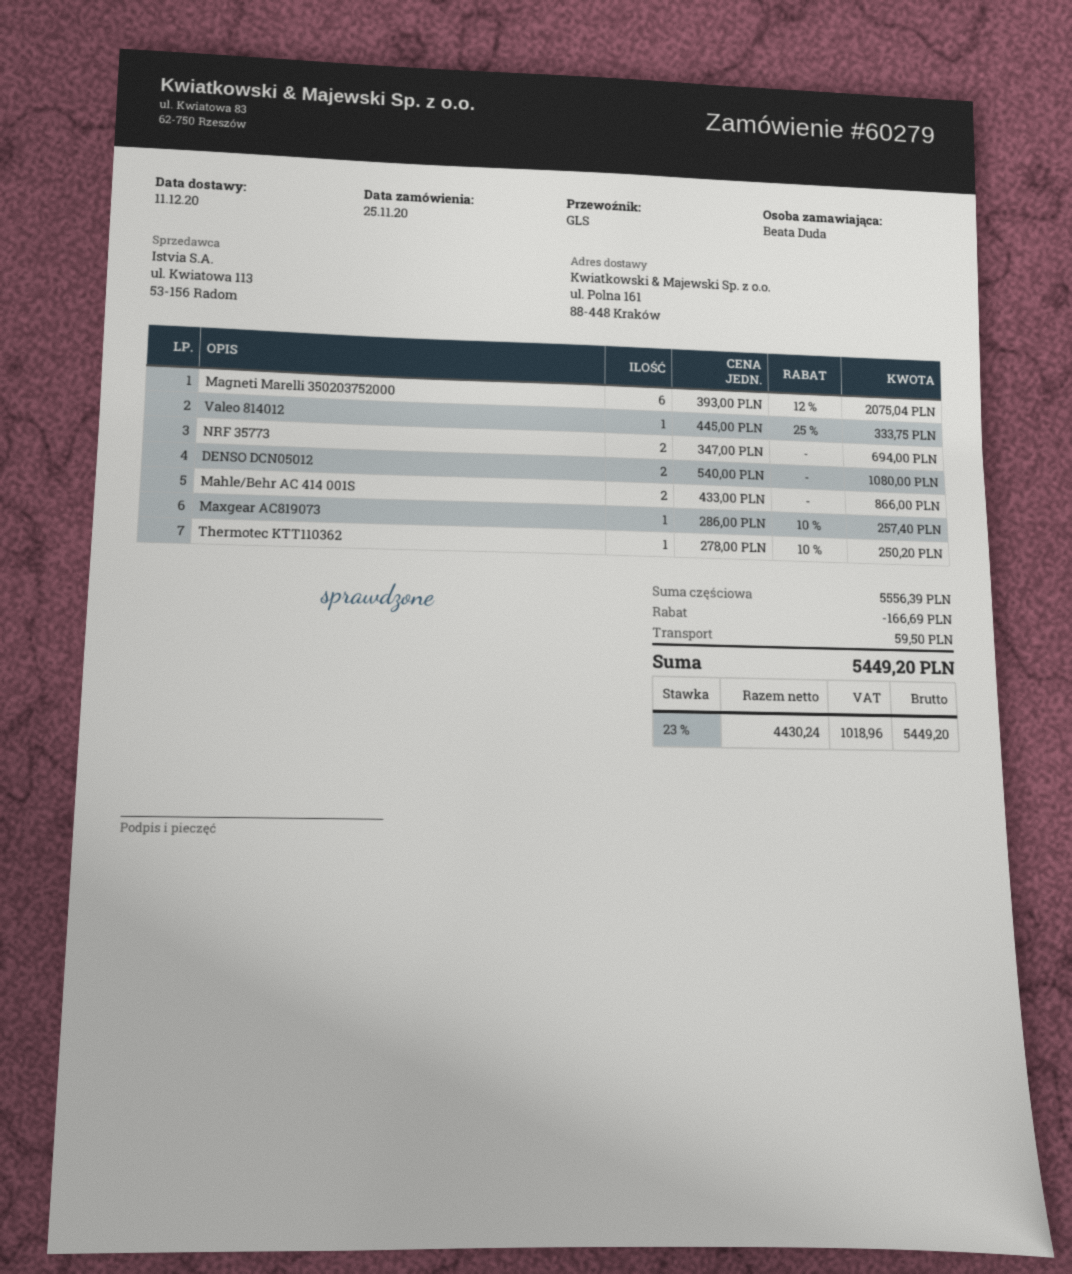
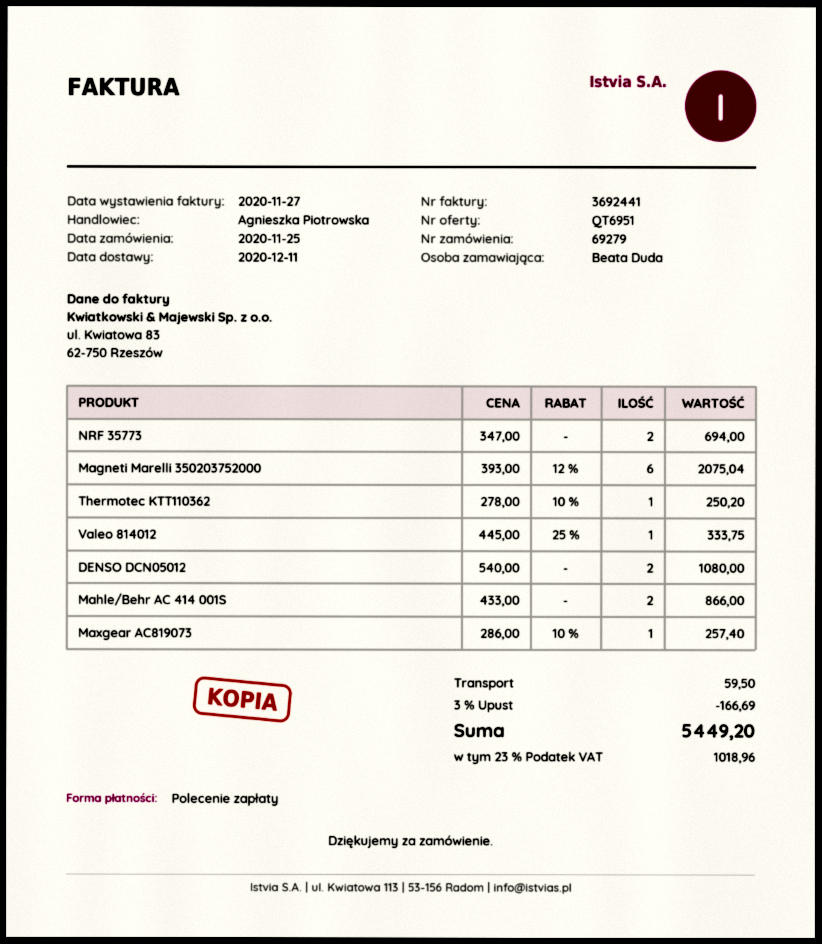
order number: 60279 -> 69279

